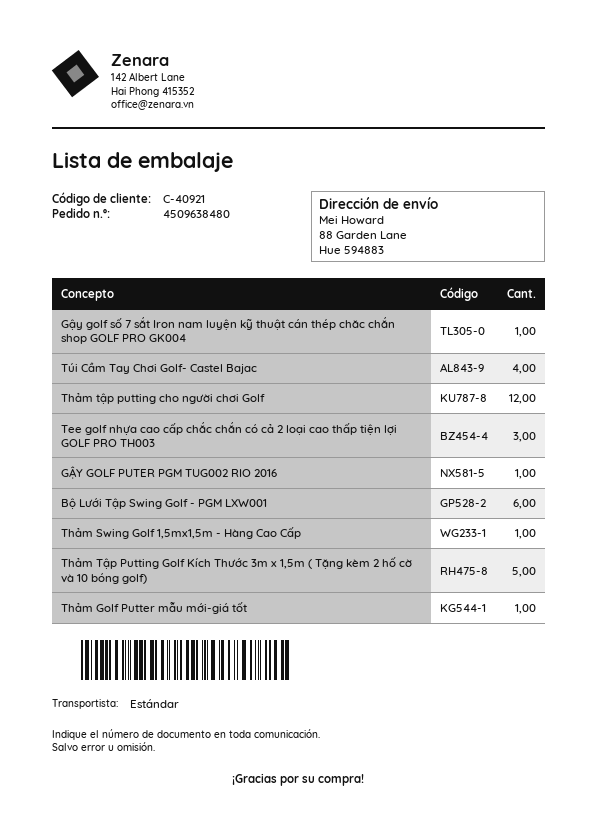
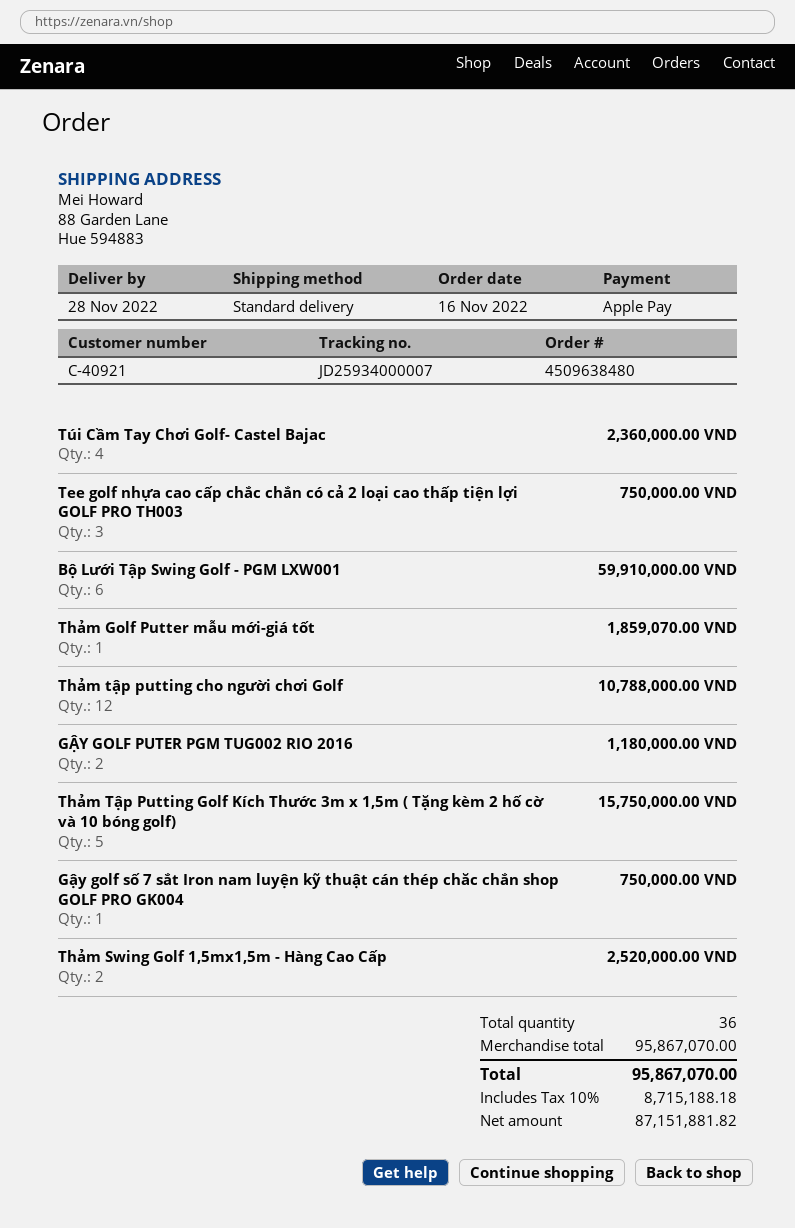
GẬY GOLF PUTER PGM TUG002 RIO 2016: 1 -> 2
Thảm Swing Golf 1,5mx1,5m - Hàng Cao Cấp: 1 -> 2

